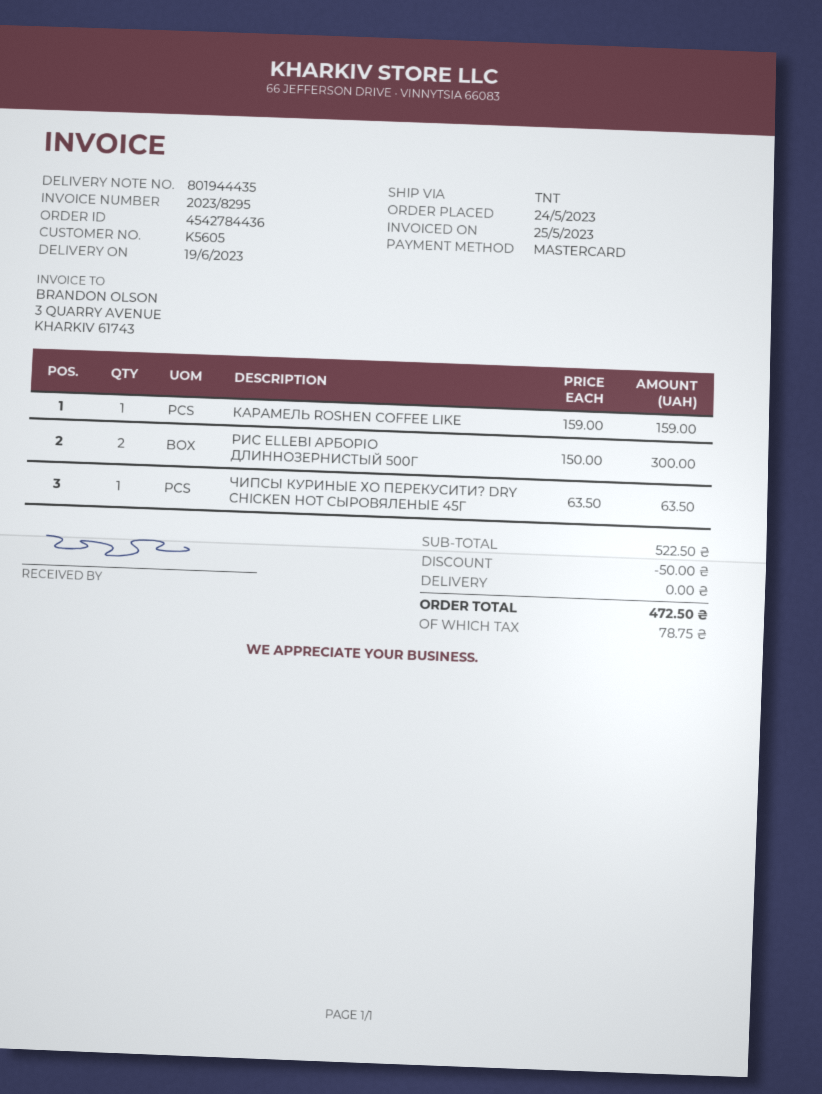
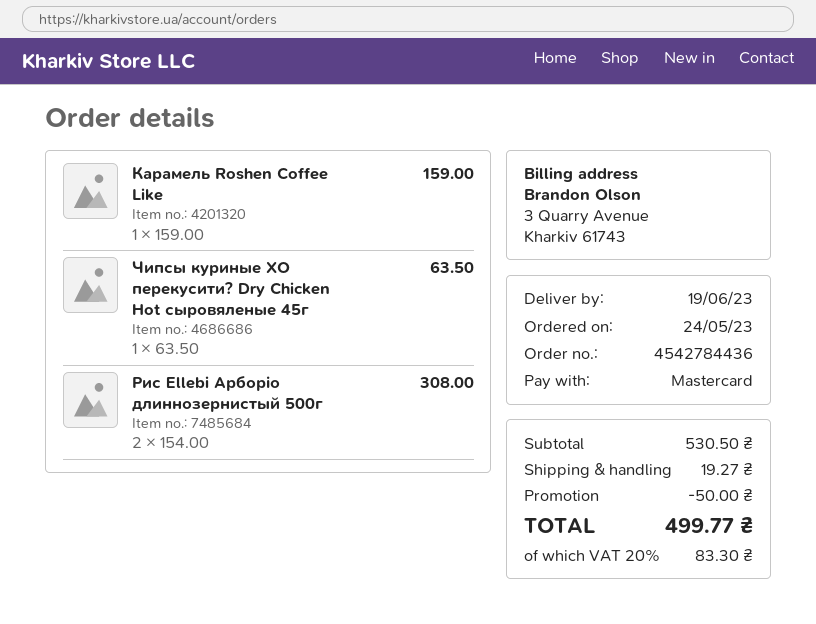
РИС ELLEBI АРБОРІО ДЛИННОЗЕРНИСТЫЙ 500Г: 2 x 150.00 = 300.00 -> 2 x 154.00 = 308.00
subtotal: 522.50 -> 530.50
shipping: 0.00 -> 19.27
tax: 78.75 -> 83.30
total: 472.50 -> 499.77

